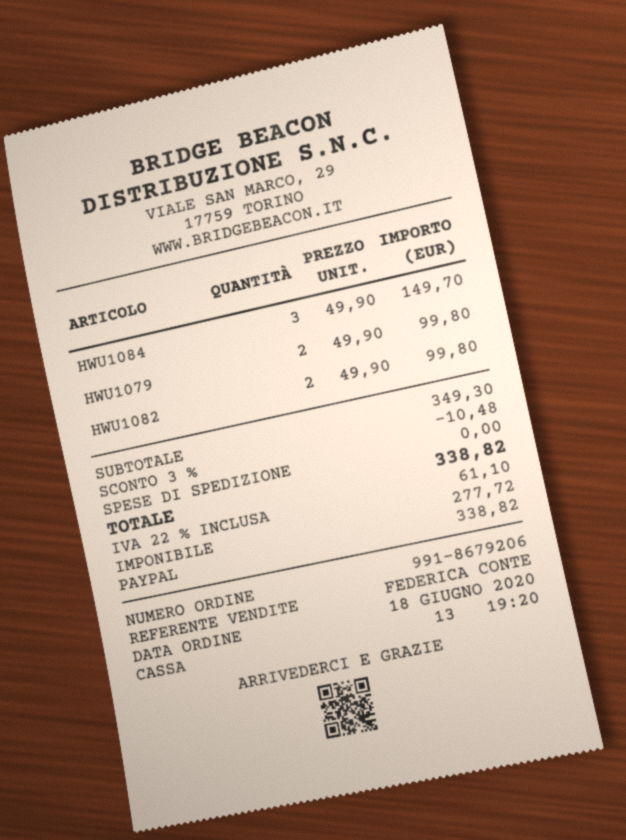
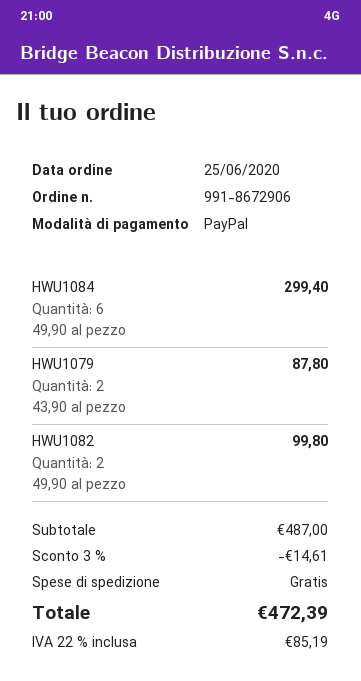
order number: 991-8679206 -> 991-8672906
order date: 2020-06-18 -> 2020-06-25
HWU1084: 3 x 49.90 = 149.70 -> 6 x 49.90 = 299.40
HWU1079: 2 x 49.90 = 99.80 -> 2 x 43.90 = 87.80
subtotal: 349.30 -> 487.00
discount: 3% = 10.48 -> 3% = 14.61
tax: 22% = 61.10 -> 22% = 85.19
total: 338.82 -> 472.39

